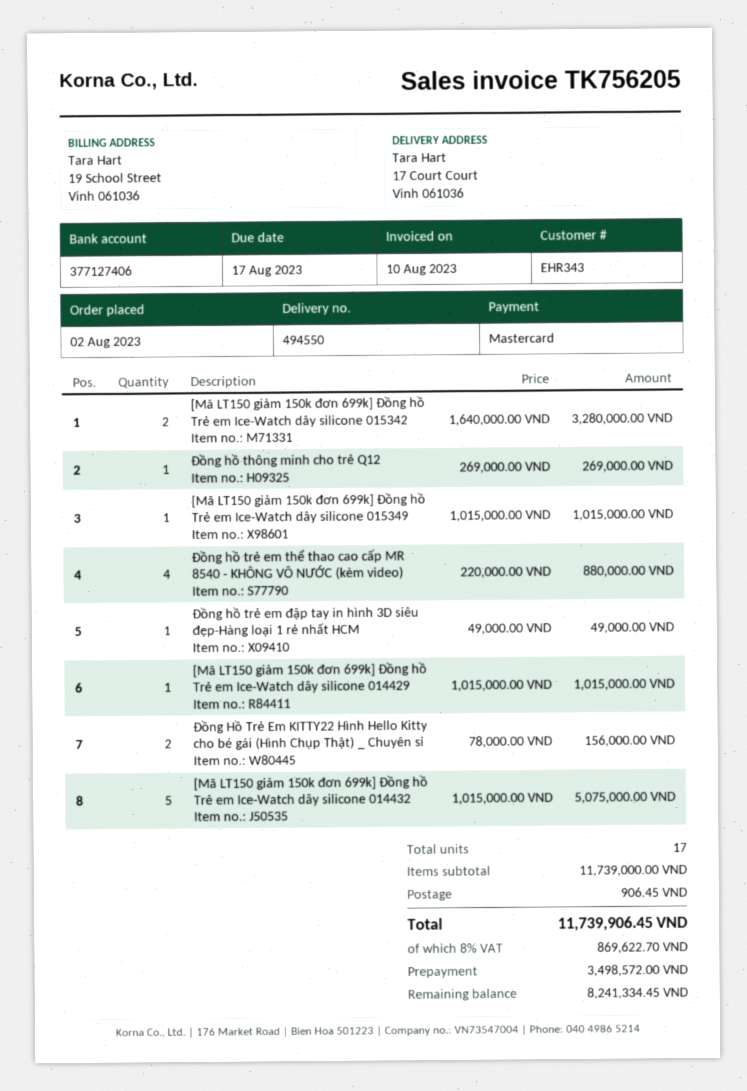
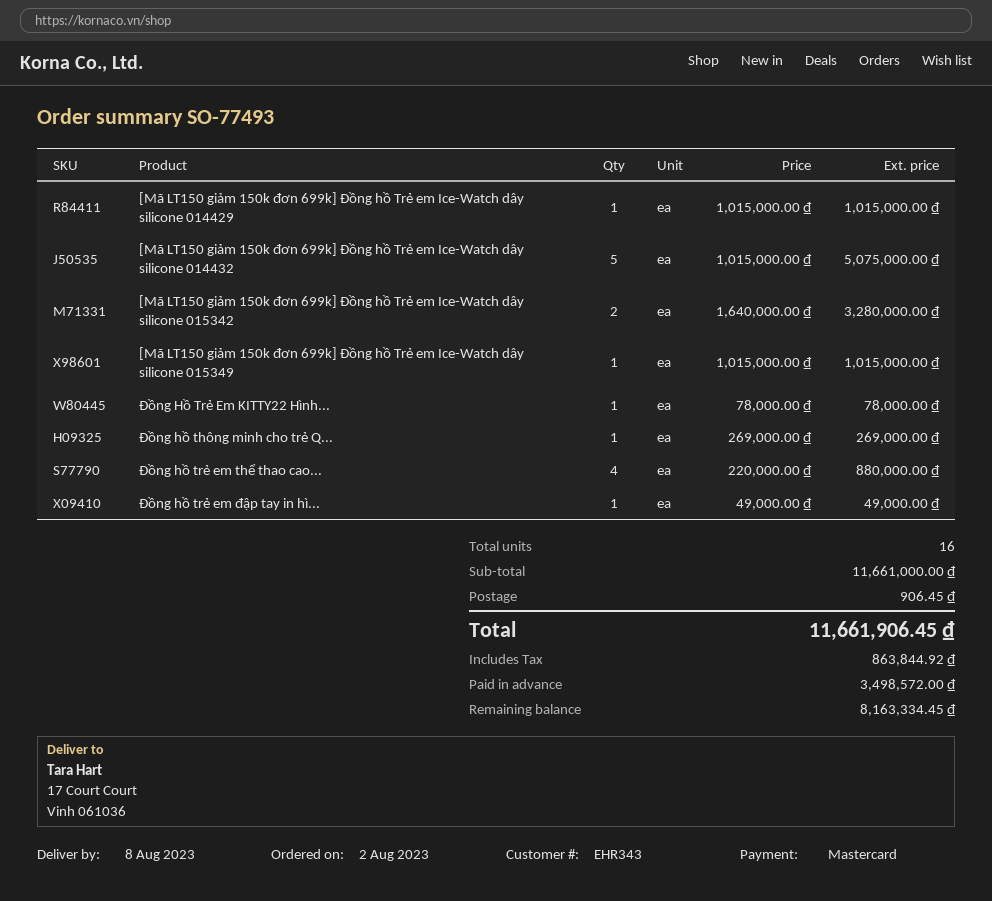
Đồng Hồ Trẻ Em KITTY22 Hình Hello Kitty cho bé gái (Hình Chụp Thật) _ Chuyên sỉ: 2 x 78000.00 = 156000.00 -> 1 x 78000.00 = 78000.00
total quantity: 17 -> 16
subtotal: 11739000.00 -> 11661000.00
tax: 869622.70 -> 863844.92
total: 11739906.45 -> 11661906.45
balance: 8241334.45 -> 8163334.45

